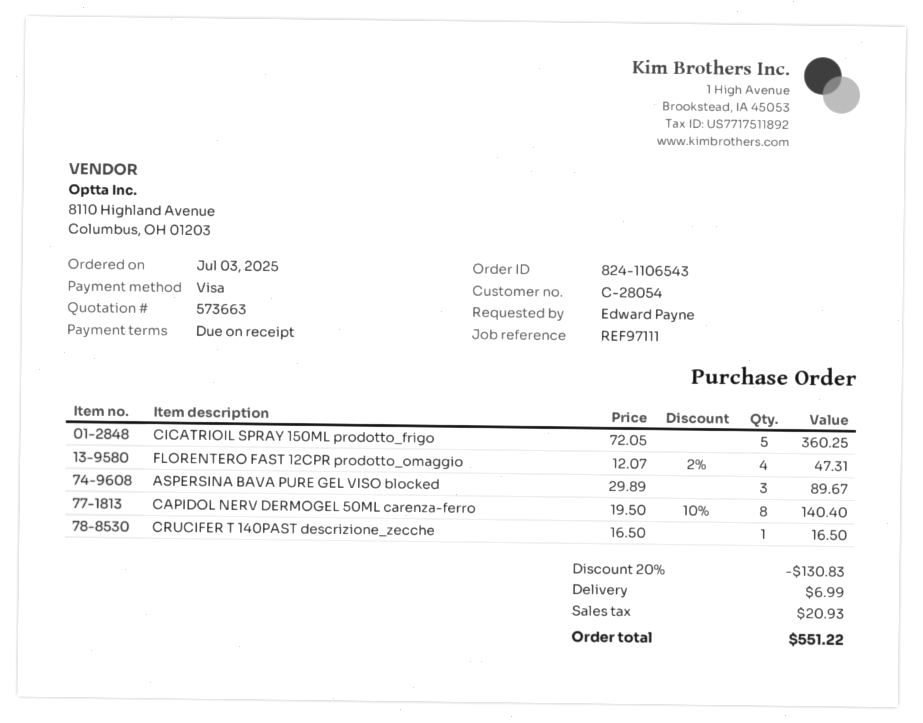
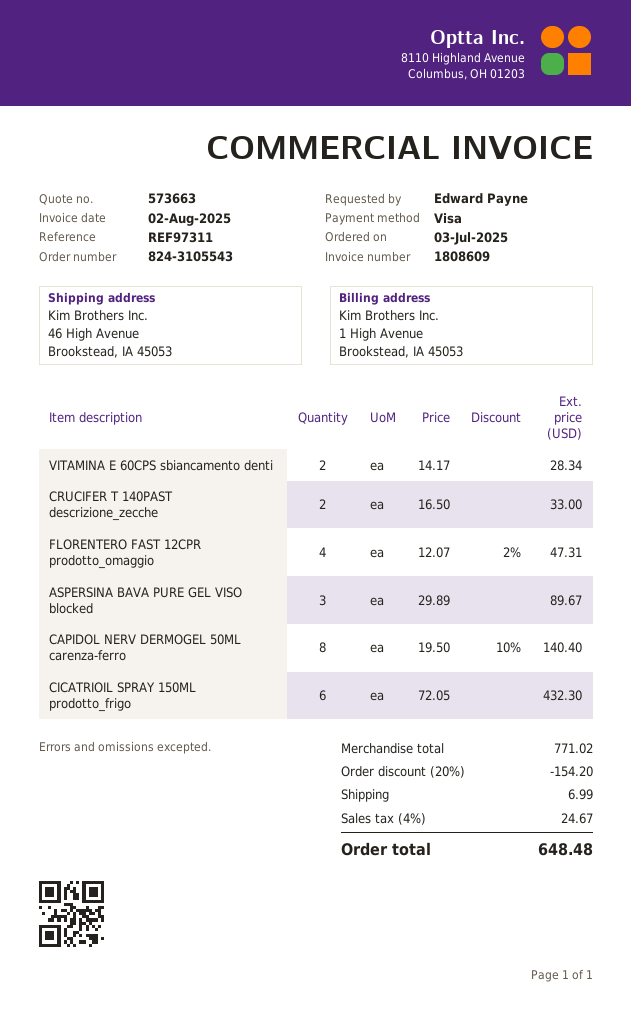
order number: 824-1106543 -> 824-3105543
reference: REF97111 -> REF97311
CICATRIOIL SPRAY 150ML prodotto_frigo: 5 x 72.05 = 360.25 -> 6 x 72.05 = 432.30
CRUCIFER T 140PAST descrizione_zecche: 1 x 16.50 = 16.50 -> 2 x 16.50 = 33.00
VITAMINA E 60CPS sbiancamento denti: none -> 2 x 14.17 = 28.34
discount: 20% = 130.83 -> 20% = 154.20
tax: 20.93 -> 24.67
total: 551.22 -> 648.48

